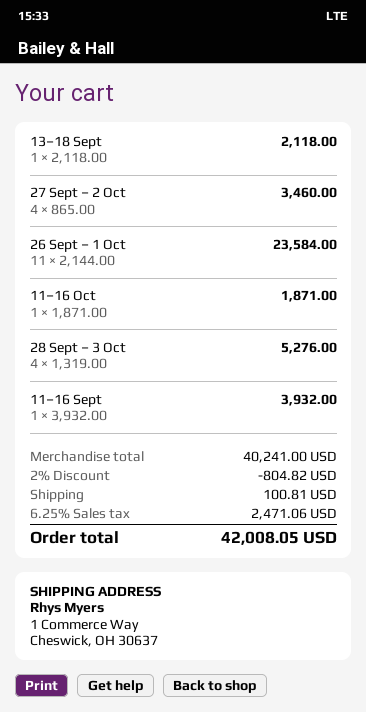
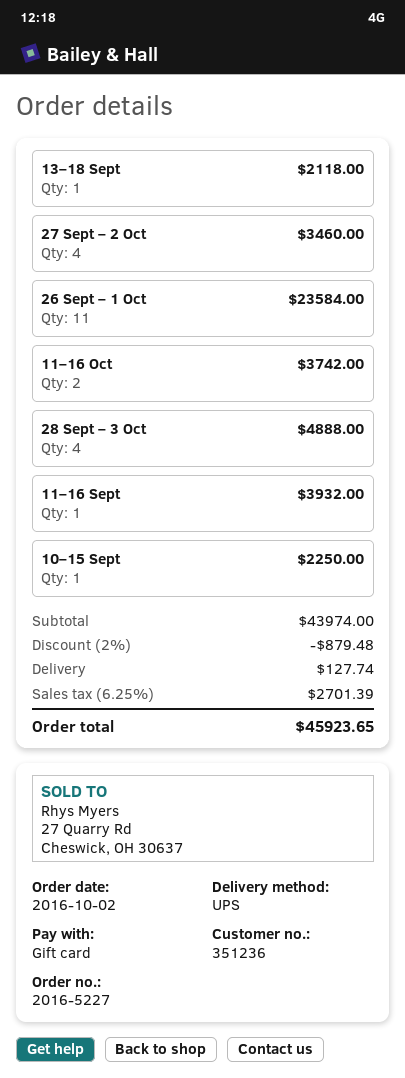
11–16 Oct: 1 for 1871.00 -> 2 for 3742.00
28 Sept – 3 Oct: 4 for 5276.00 -> 4 for 4888.00
10–15 Sept: none -> 1 for 2250.00
subtotal: 40241.00 -> 43974.00
discount: 2% = 804.82 -> 2% = 879.48
shipping: 100.81 -> 127.74
tax: 6.25% = 2471.06 -> 6.25% = 2701.39
total: 42008.05 -> 45923.65

